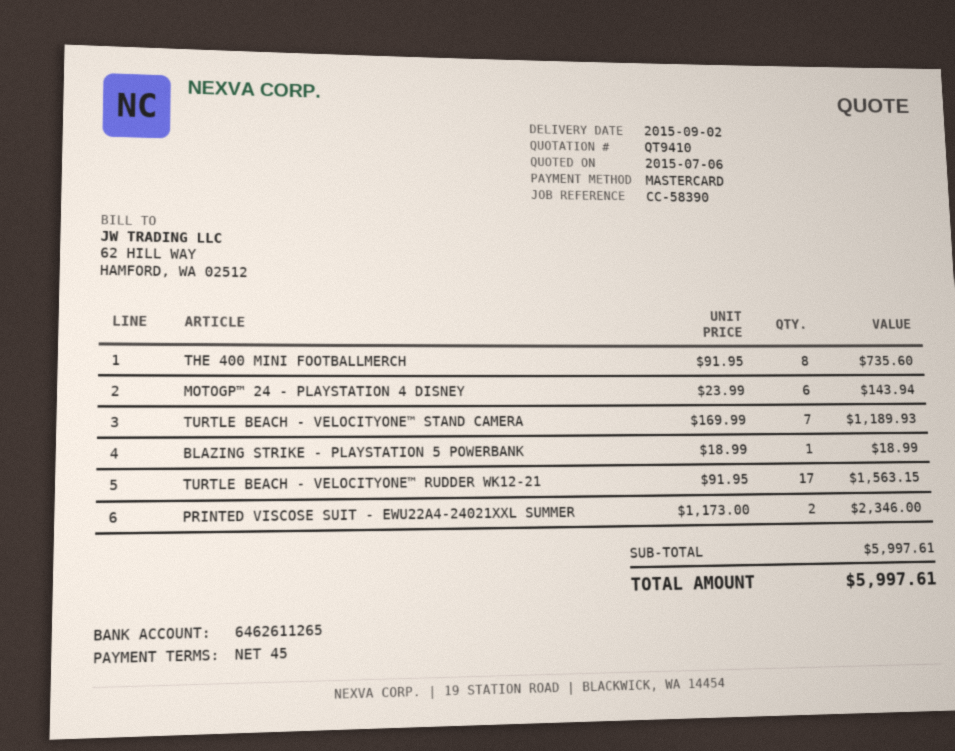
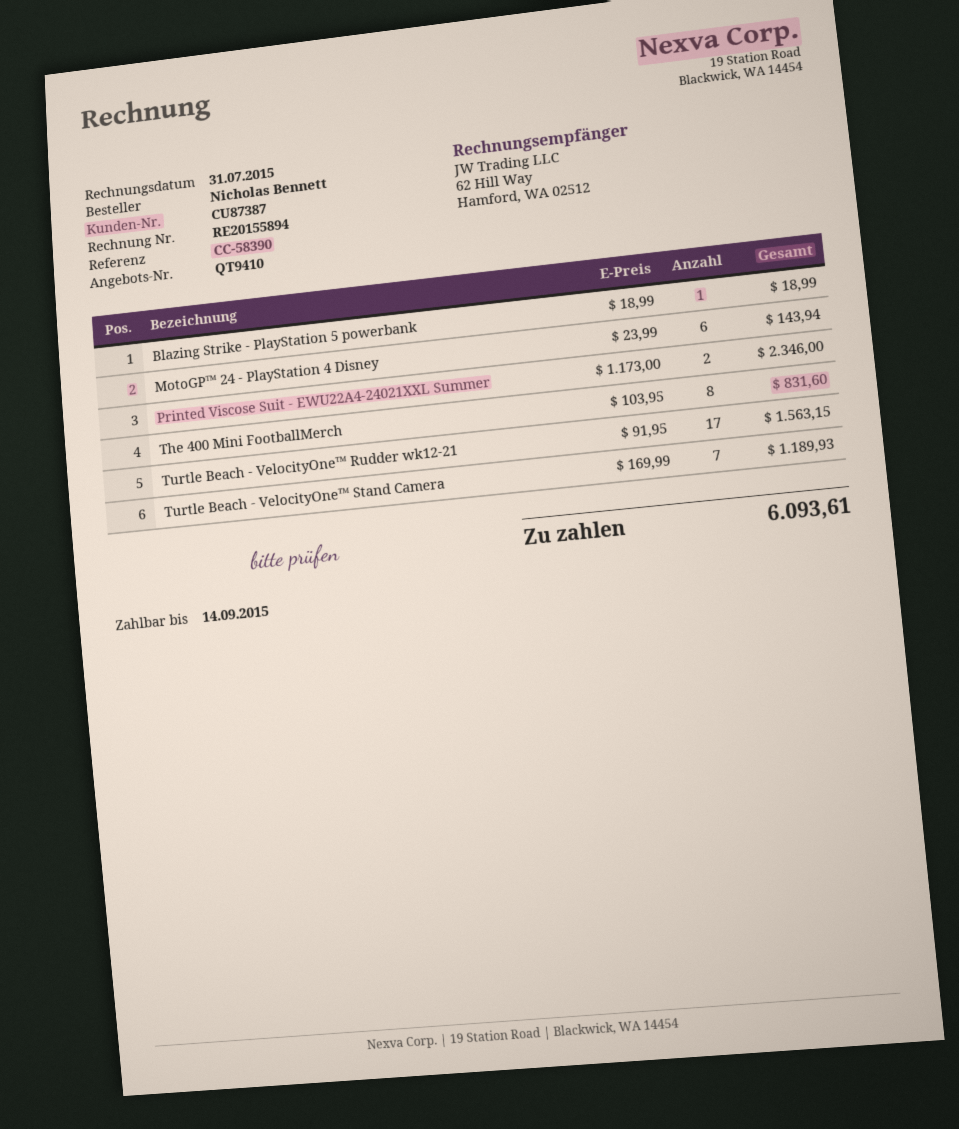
THE 400 MINI FOOTBALLMERCH: 8 x 91.95 = 735.60 -> 8 x 103.95 = 831.60
total: 5997.61 -> 6093.61

